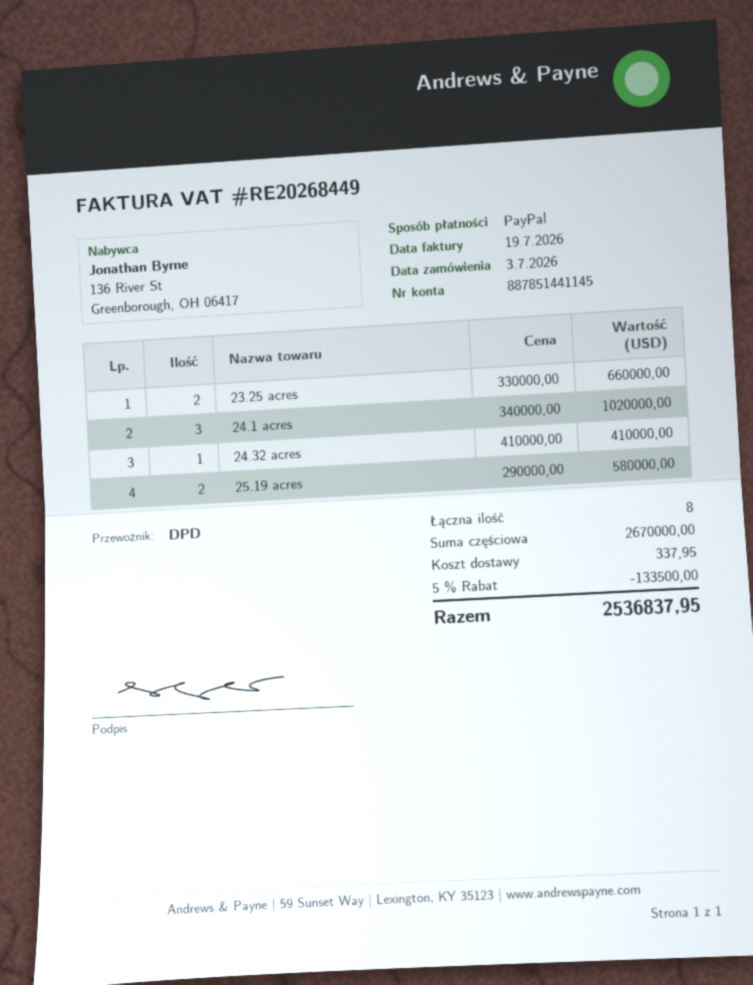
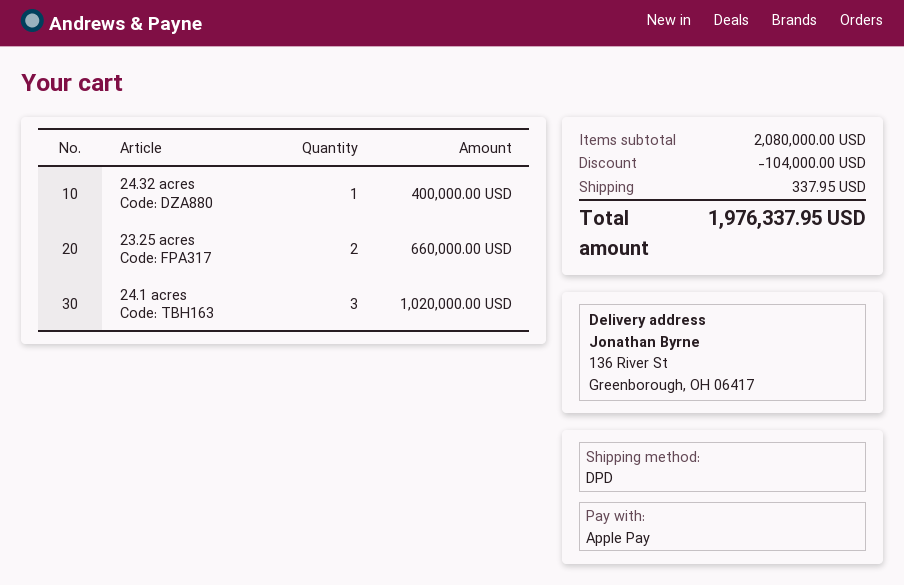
payment method: PayPal -> Apple Pay
24.32 acres: 1 for 410000.00 -> 1 for 400000.00
25.19 acres: 2 for 580000.00 -> none
subtotal: 2670000.00 -> 2080000.00
discount: 133500.00 -> 104000.00
total: 2536837.95 -> 1976337.95

